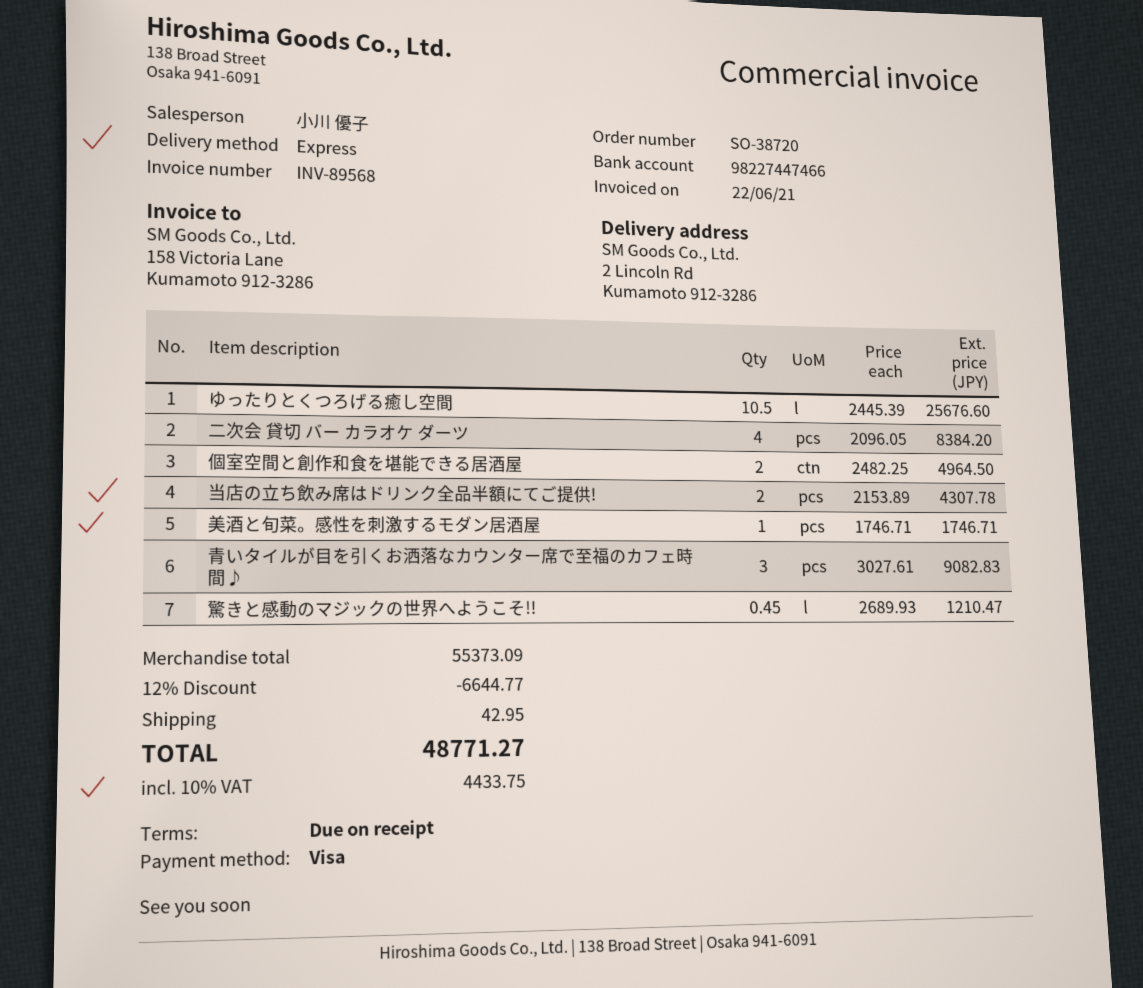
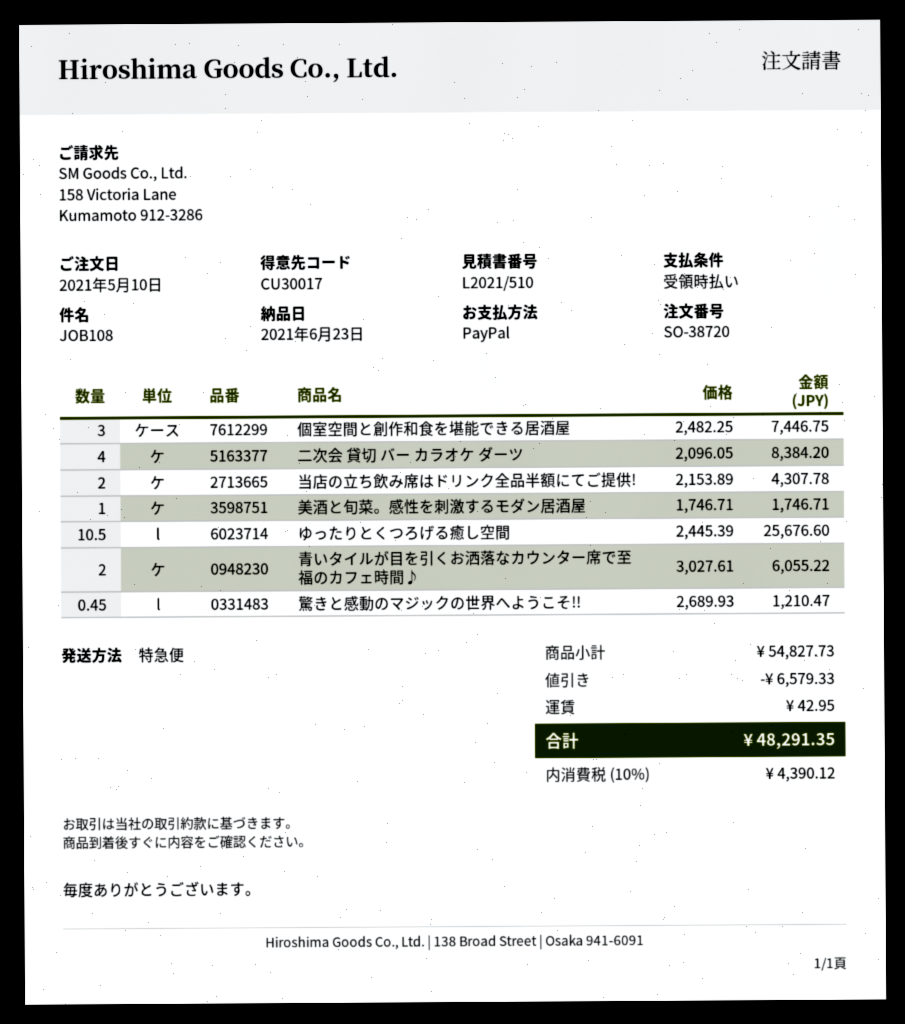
payment method: Visa -> PayPal
個室空間と創作和食を堪能できる居酒屋: 2 x 2482.25 = 4964.50 -> 3 x 2482.25 = 7446.75
青いタイルが目を引くお洒落なカウンター席で至福のカフェ時間♪: 3 x 3027.61 = 9082.83 -> 2 x 3027.61 = 6055.22
subtotal: 55373.09 -> 54827.73
discount: 6644.77 -> 6579.33
tax: 10% = 4433.75 -> 10% = 4390.12
total: 48771.27 -> 48291.35

